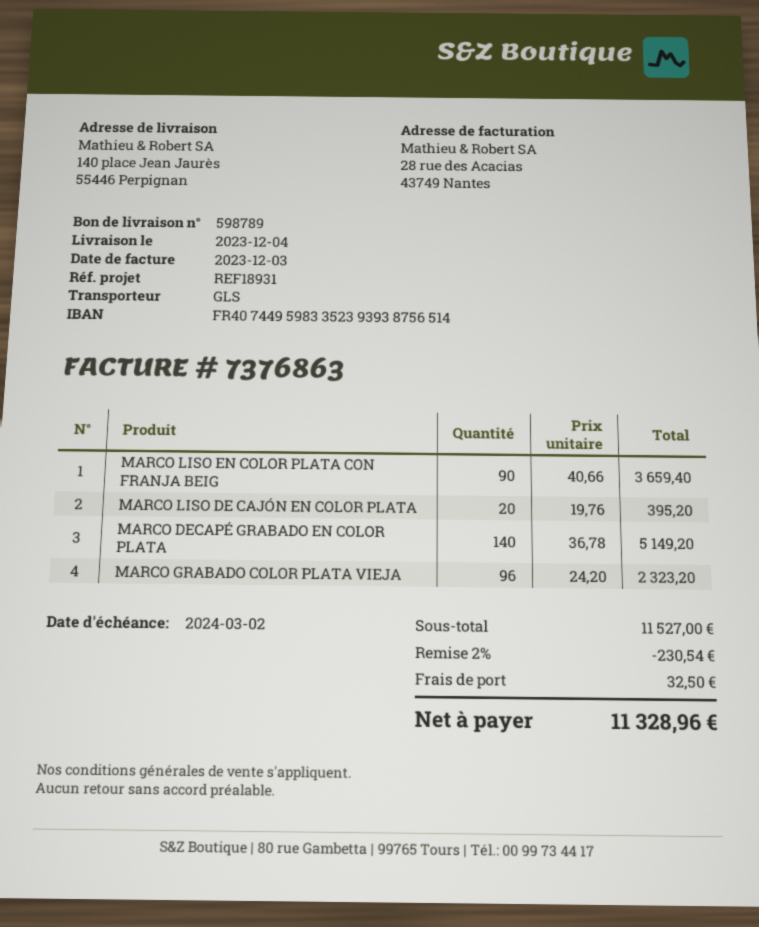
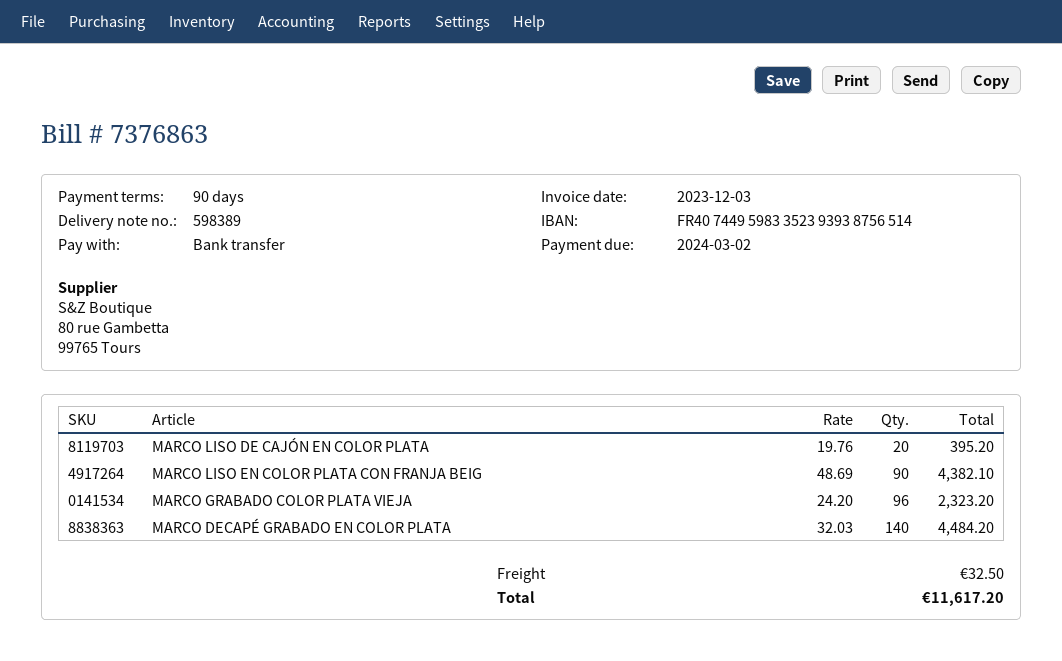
delivery note number: 598789 -> 598389
MARCO LISO EN COLOR PLATA CON FRANJA BEIG: 90 x 40.66 = 3659.40 -> 90 x 48.69 = 4382.10
MARCO DECAPÉ GRABADO EN COLOR PLATA: 140 x 36.78 = 5149.20 -> 140 x 32.03 = 4484.20
discount: 2% = 230.54 -> none
total: 11328.96 -> 11617.20

